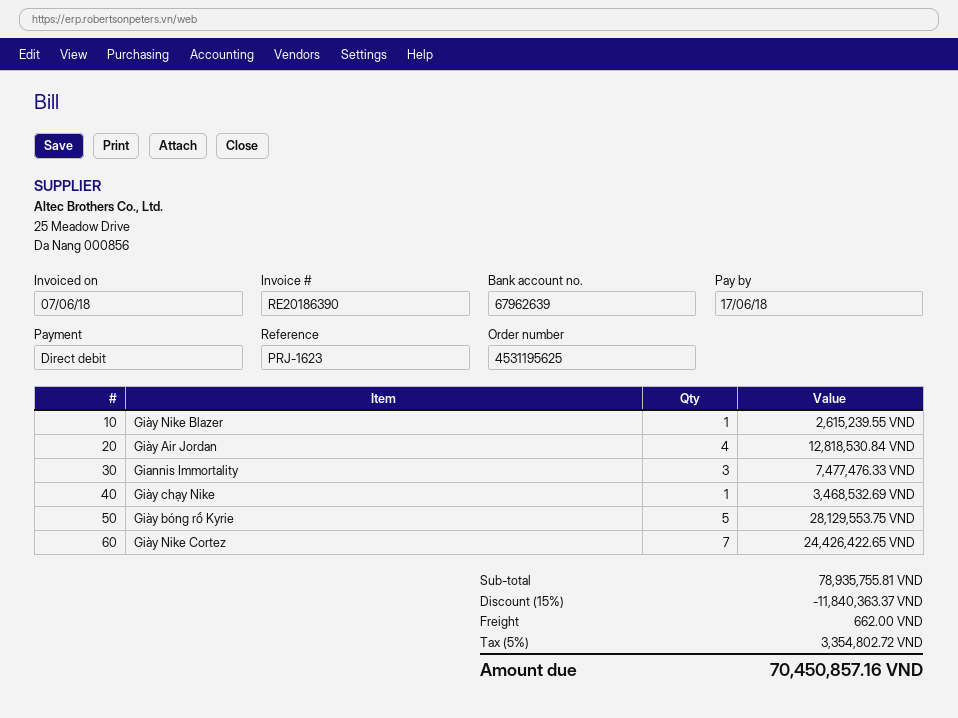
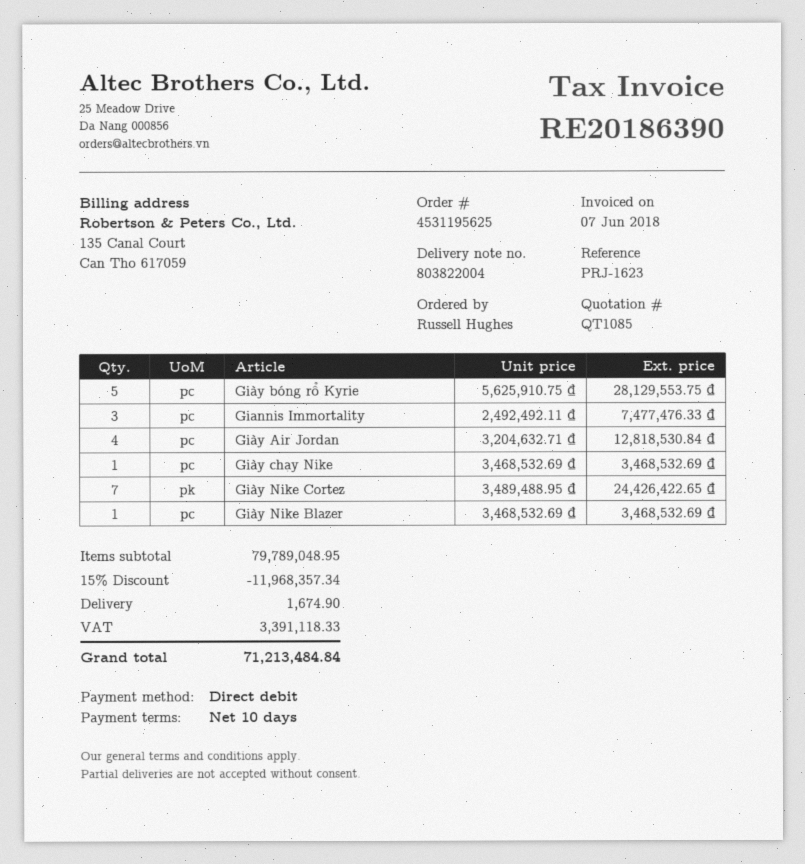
Giày Nike Blazer: 1 for 2615239.55 -> 1 for 3468532.69
subtotal: 78935755.81 -> 79789048.95
discount: 15% = 11840363.37 -> 15% = 11968357.34
shipping: 662.00 -> 1674.90
tax: 3354802.72 -> 3391118.33
total: 70450857.16 -> 71213484.84

